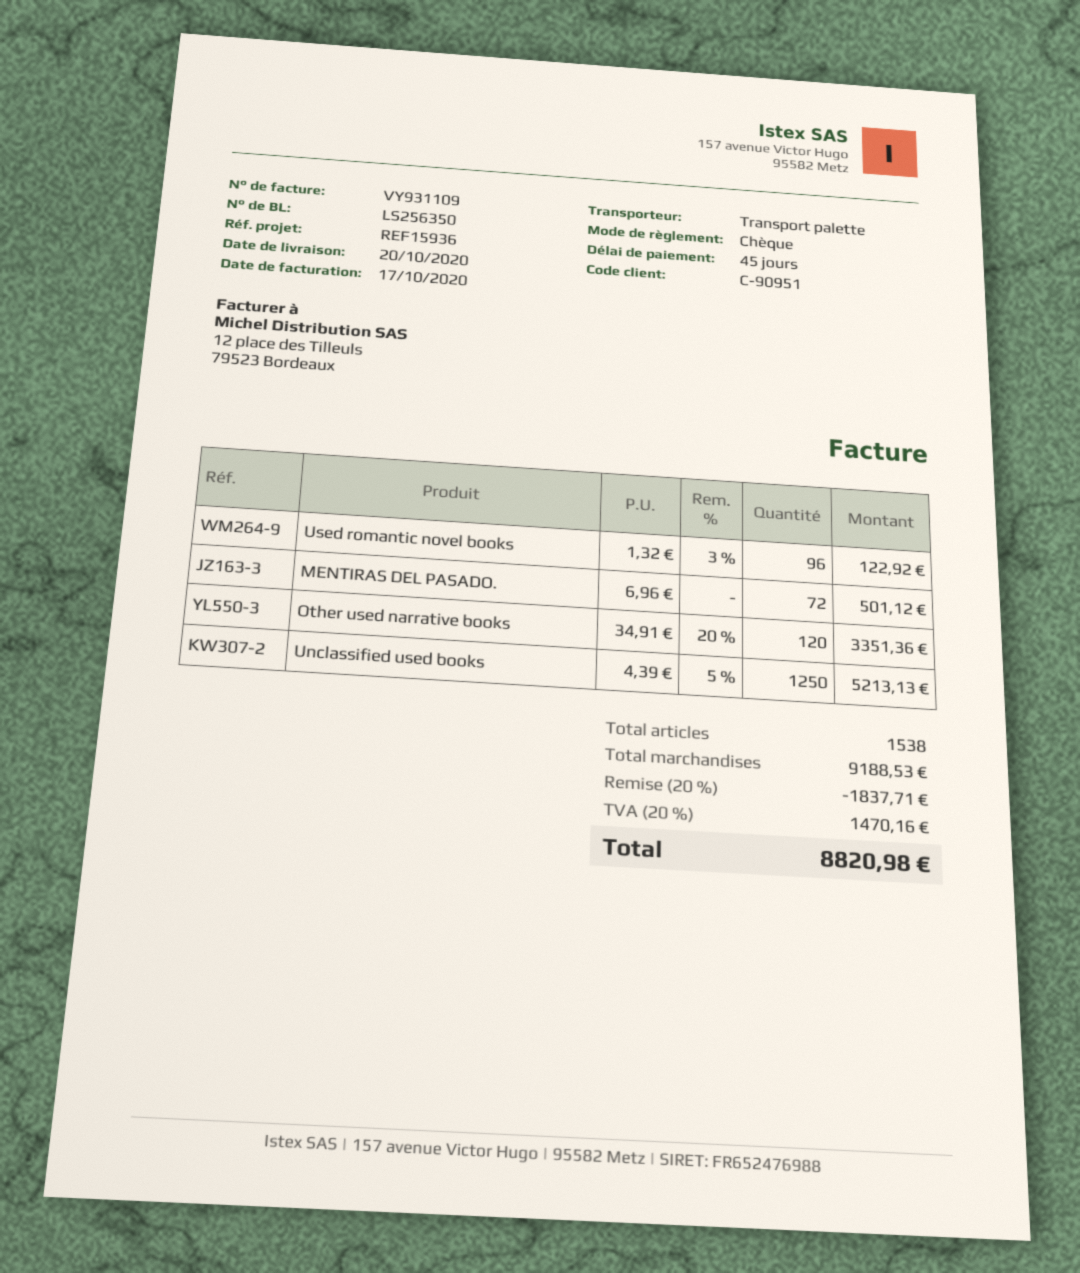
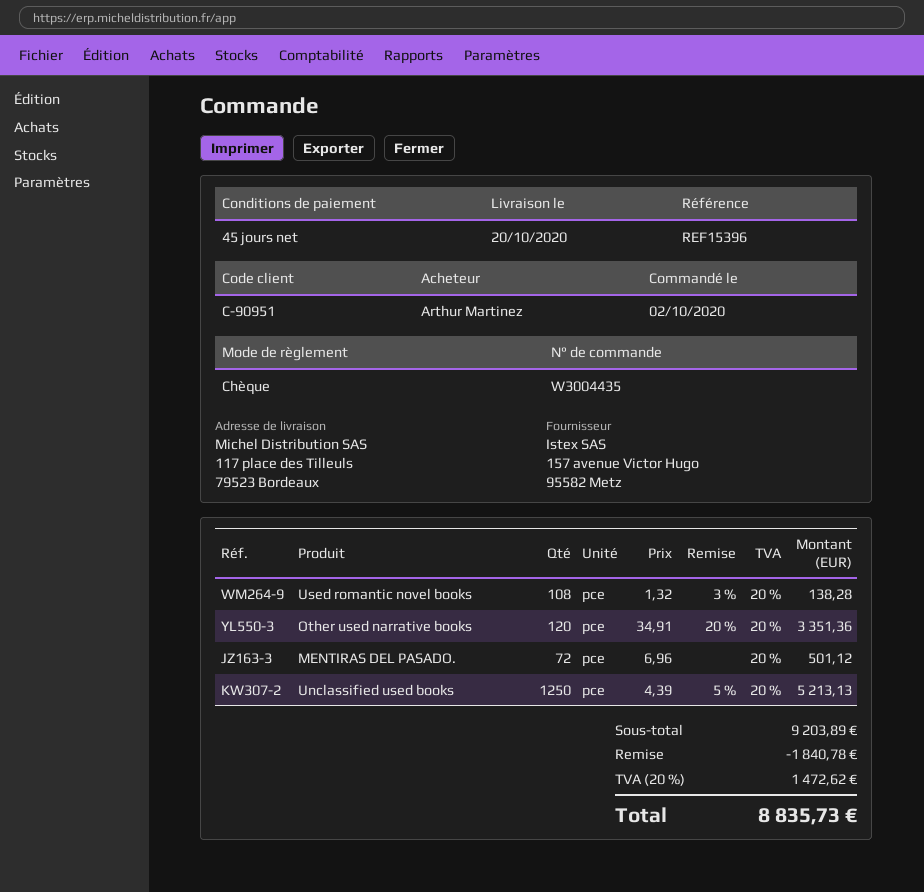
reference: REF15936 -> REF15396
Used romantic novel books: 96 x 1.32 - 3% = 122.92 -> 108 x 1.32 - 3% = 138.28
subtotal: 9188.53 -> 9203.89
discount: 1837.71 -> 1840.78
tax: 20% = 1470.16 -> 20% = 1472.62
total: 8820.98 -> 8835.73

